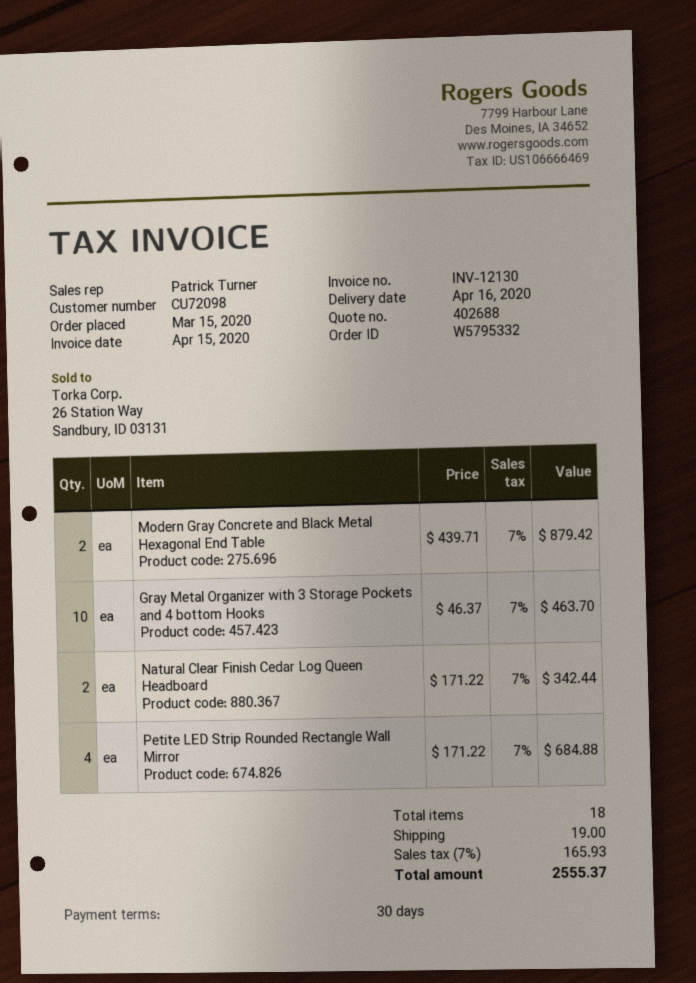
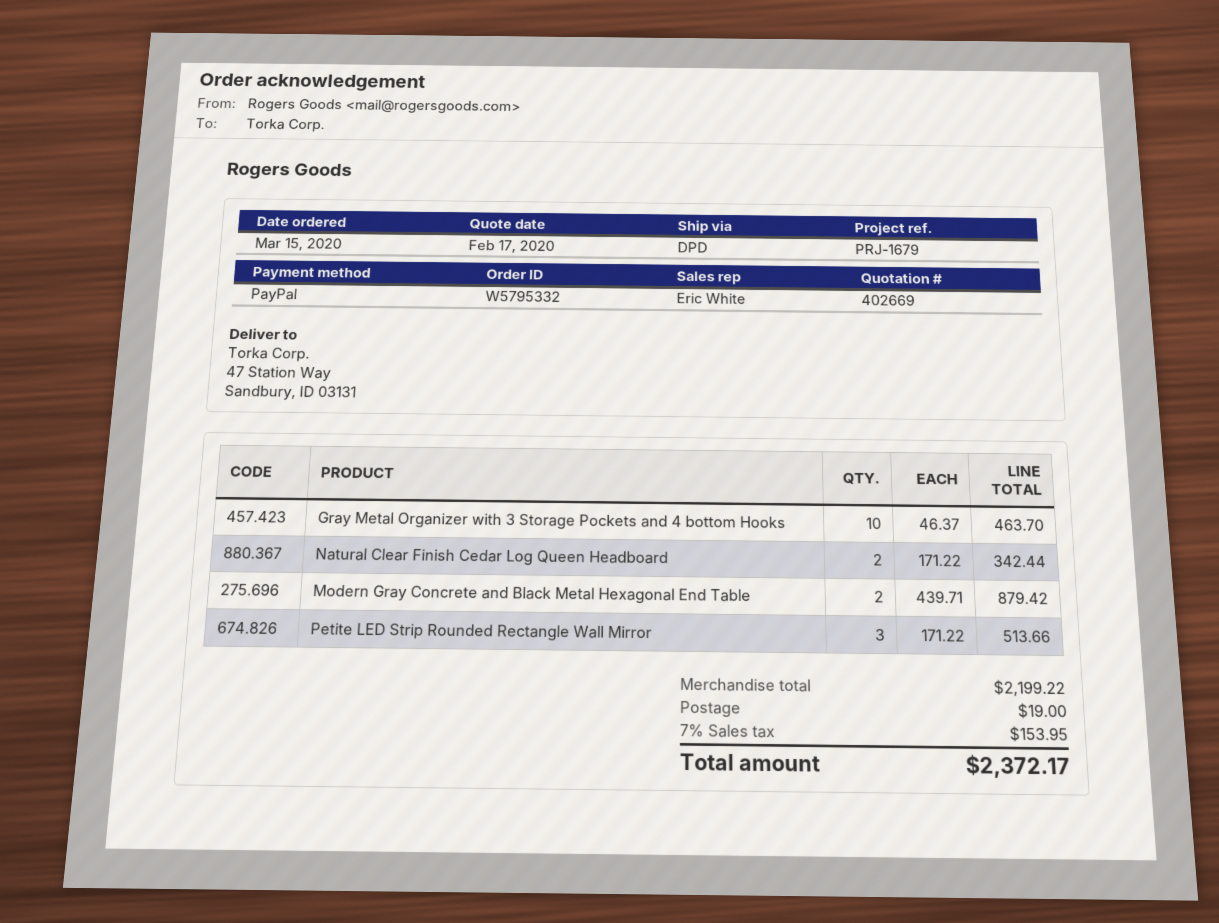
quote number: 402688 -> 402669
sales rep: Patrick Turner -> Eric White
Petite LED Strip Rounded Rectangle Wall Mirror: 4 x 171.22 = 684.88 -> 3 x 171.22 = 513.66
tax: 7% = 165.93 -> 7% = 153.95
total: 2555.37 -> 2372.17

